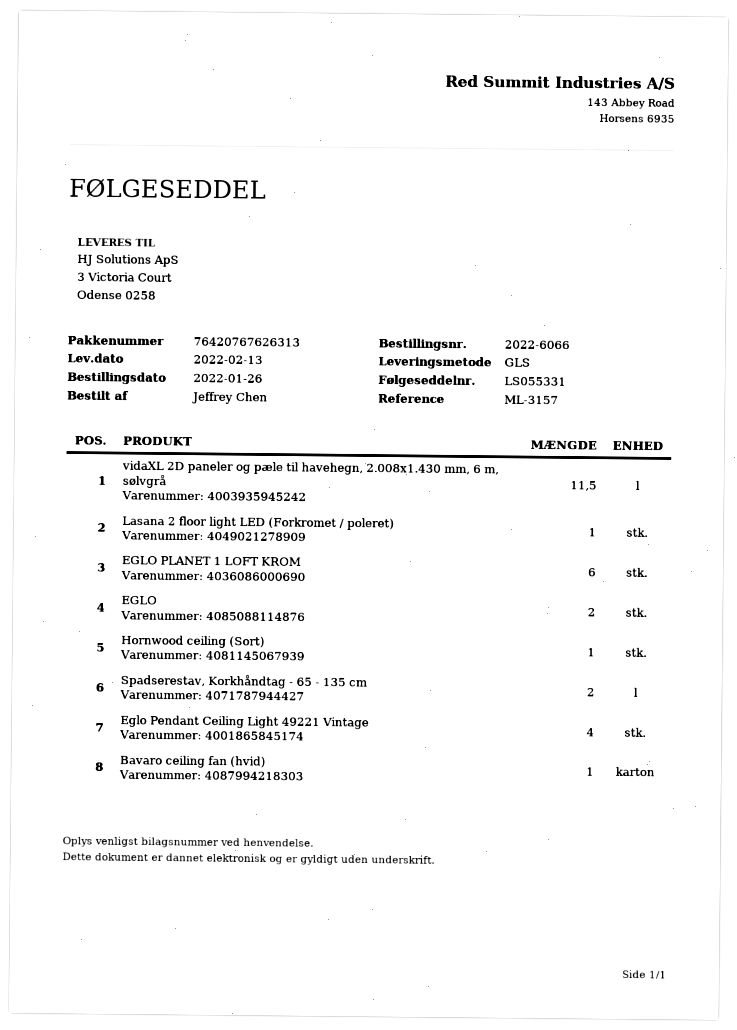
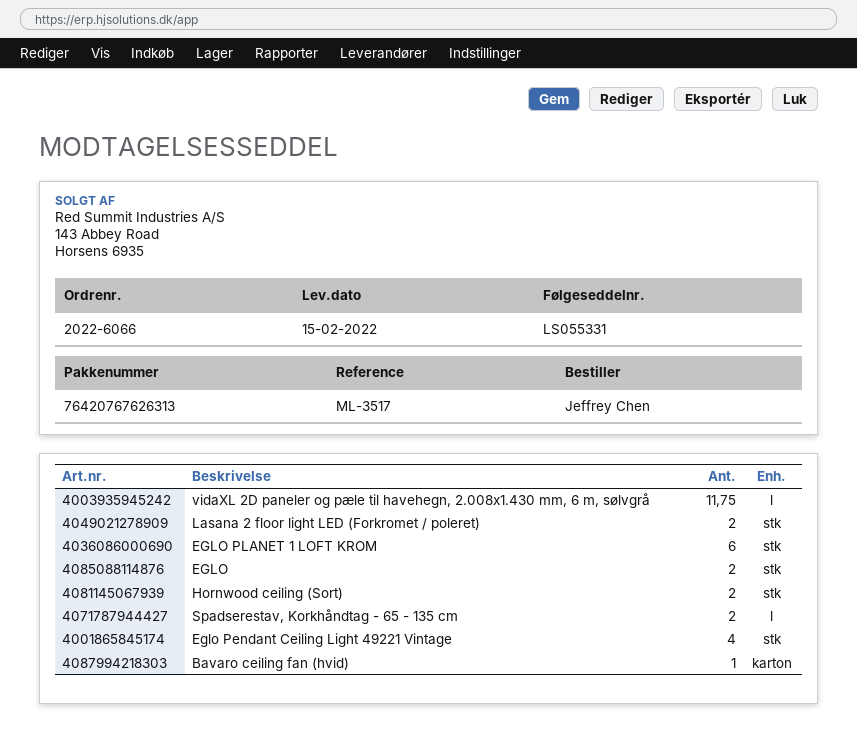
delivery date: 2022-02-13 -> 2022-02-15
reference: ML-3157 -> ML-3517
vidaXL 2D paneler og pæle til havehegn, 2.008x1.430 mm, 6 m, sølvgrå: 11.5 -> 11.75
Lasana 2 floor light LED (Forkromet / poleret): 1 -> 2
Hornwood ceiling (Sort): 1 -> 2

